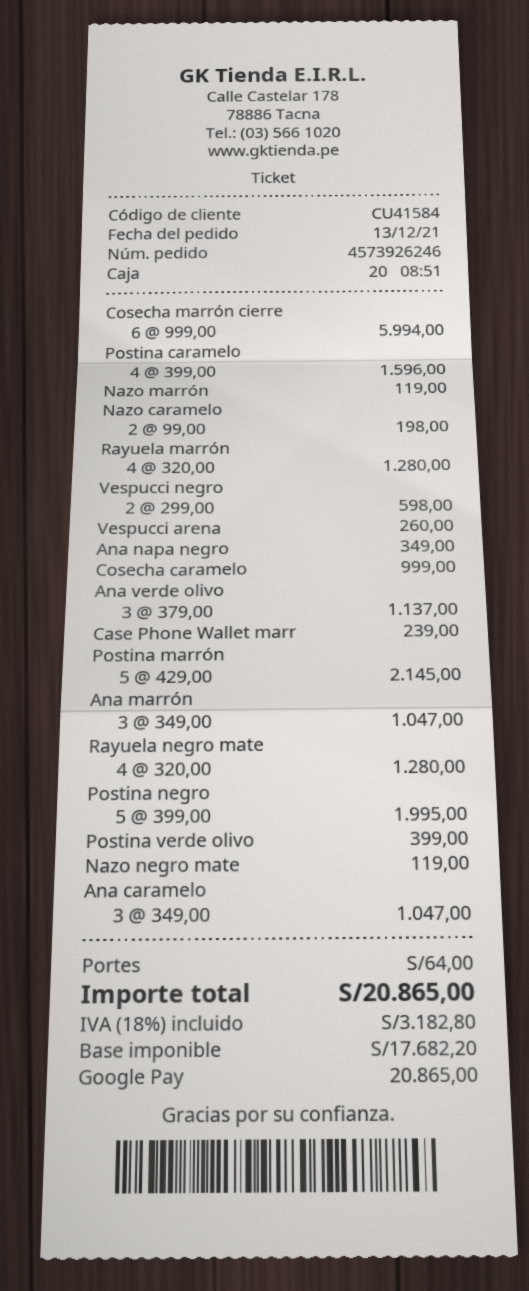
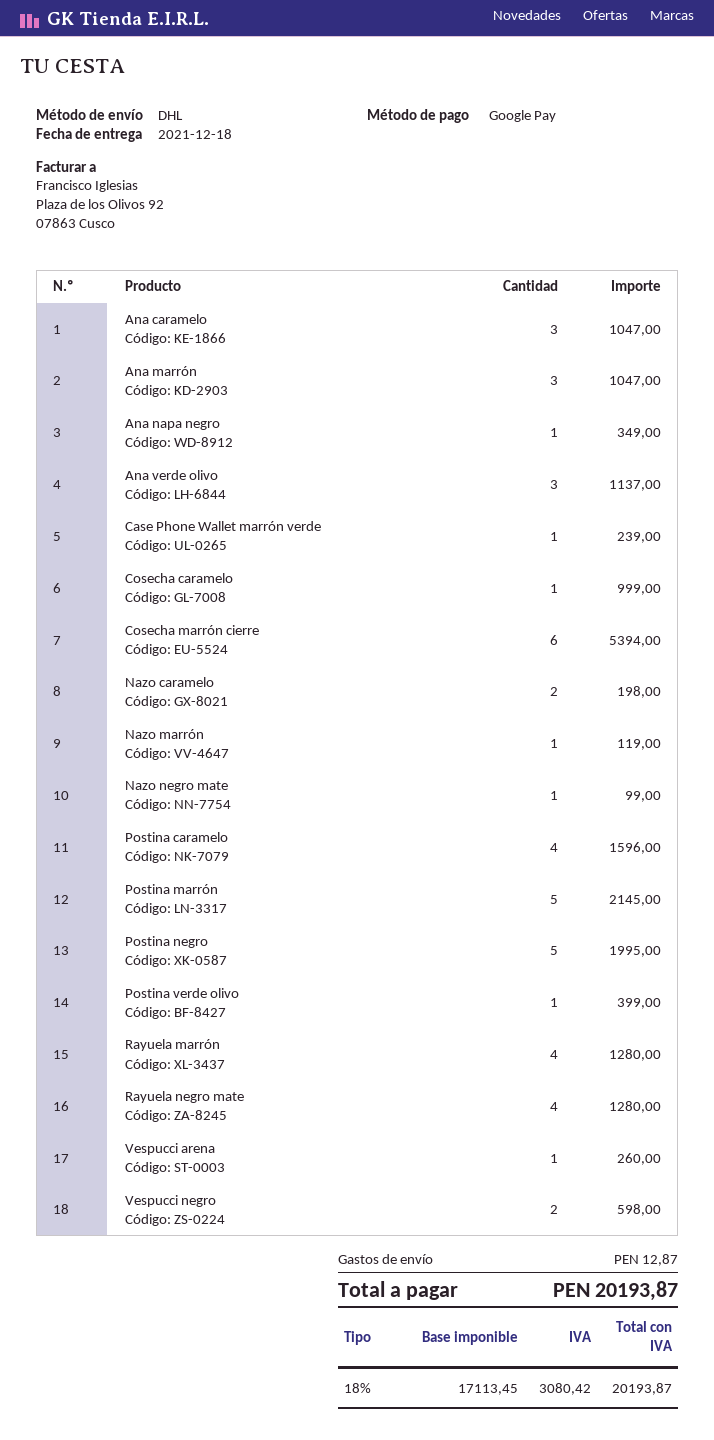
Cosecha marrón cierre: 6 for 5994.00 -> 6 for 5394.00
Nazo negro mate: 1 for 119.00 -> 1 for 99.00
shipping: 64.00 -> 12.87
net: 17682.20 -> 17113.45
tax: 18% = 3182.80 -> 18% = 3080.42
total: 20865.00 -> 20193.87

